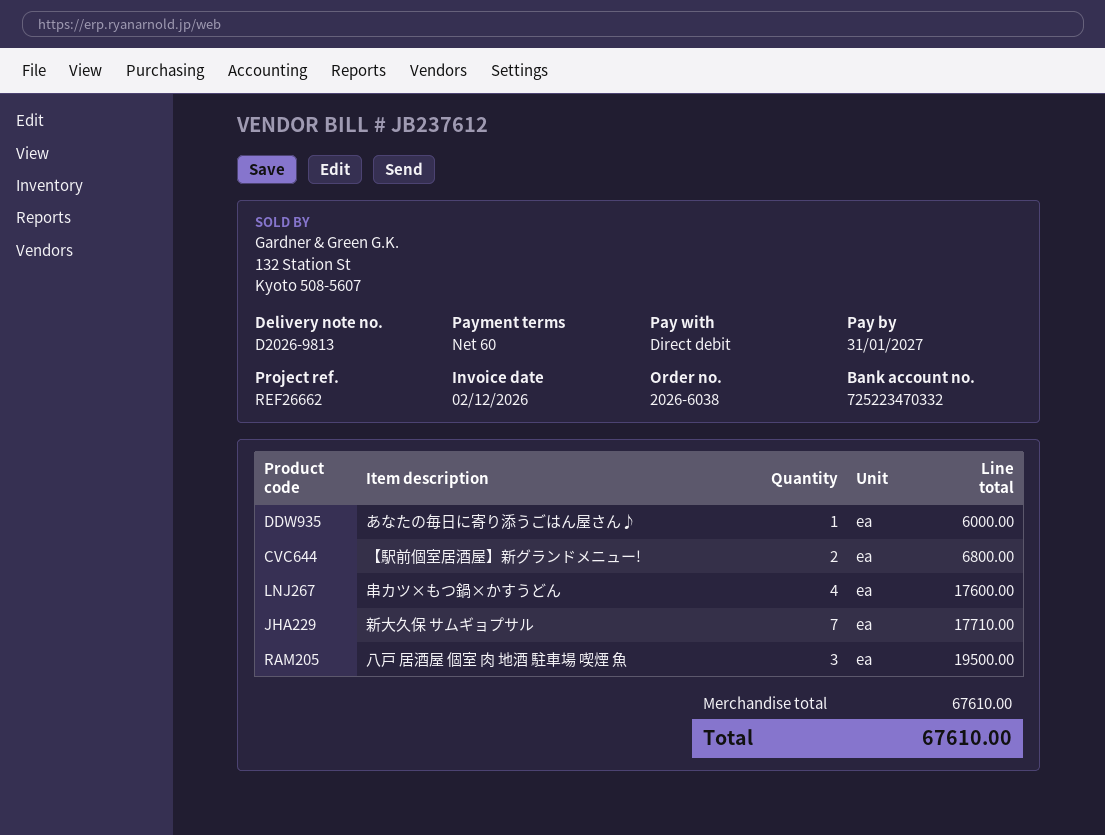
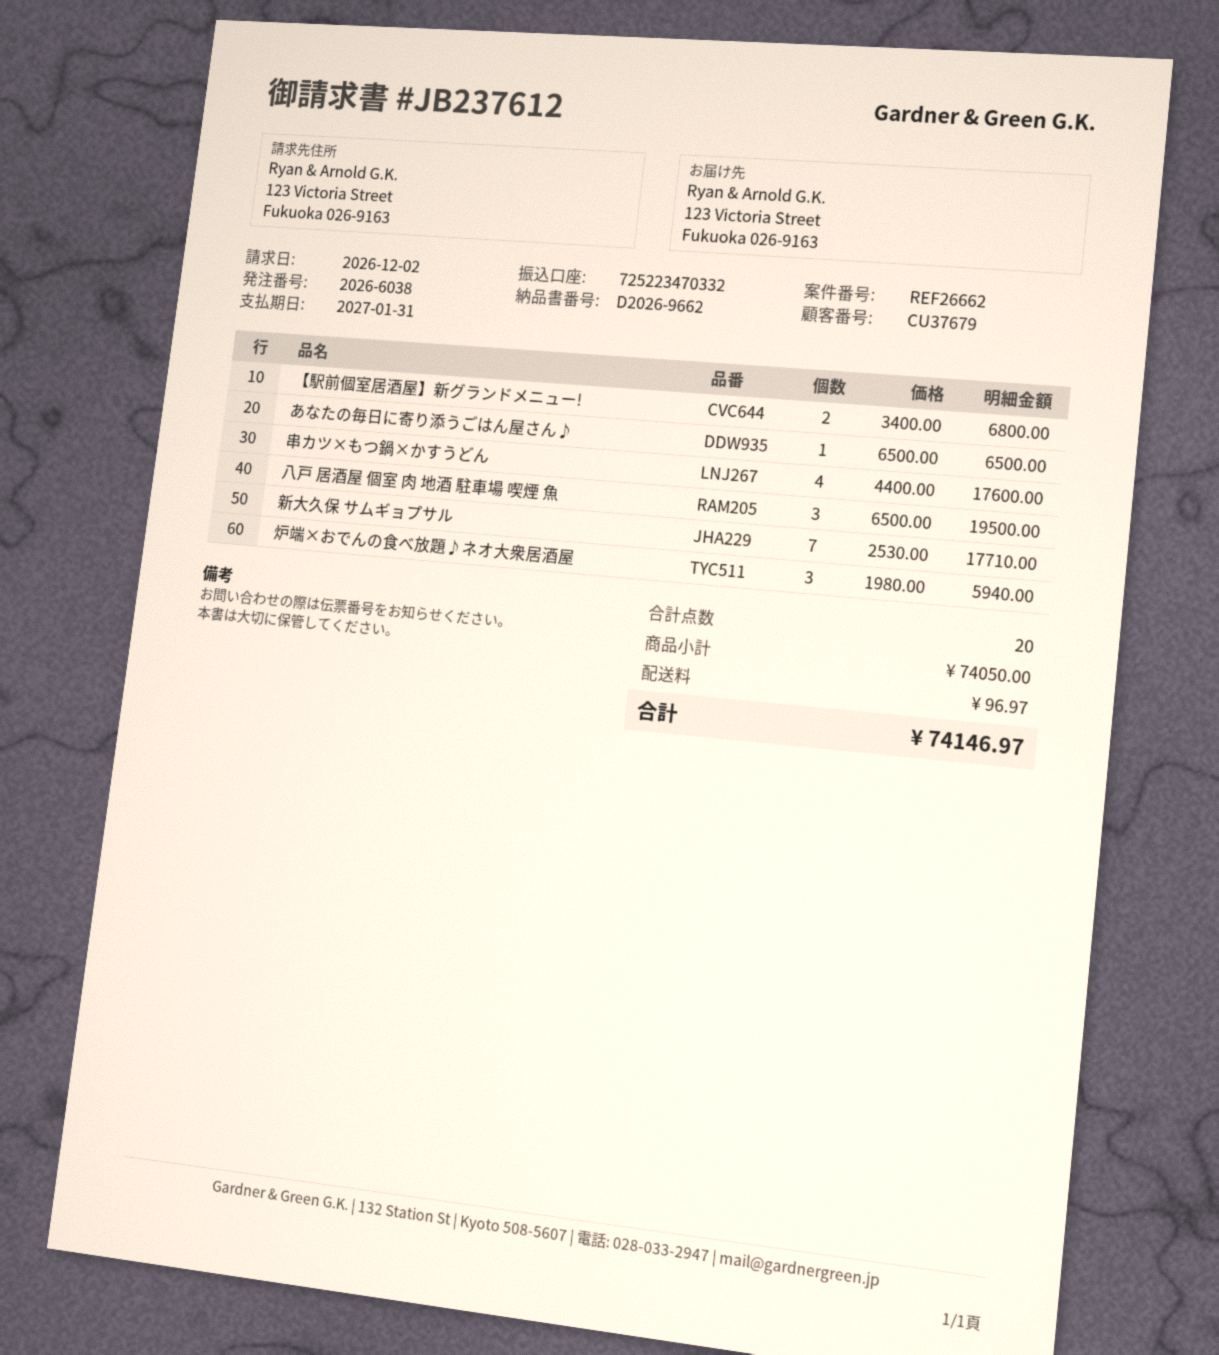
delivery note number: D2026-9813 -> D2026-9662
あなたの毎日に寄り添うごはん屋さん♪: 1 for 6000.00 -> 1 for 6500.00
炉端×おでんの食べ放題♪ネオ大衆居酒屋: none -> 3 for 5940.00
subtotal: 67610.00 -> 74050.00
shipping: none -> 96.97
total: 67610.00 -> 74146.97

